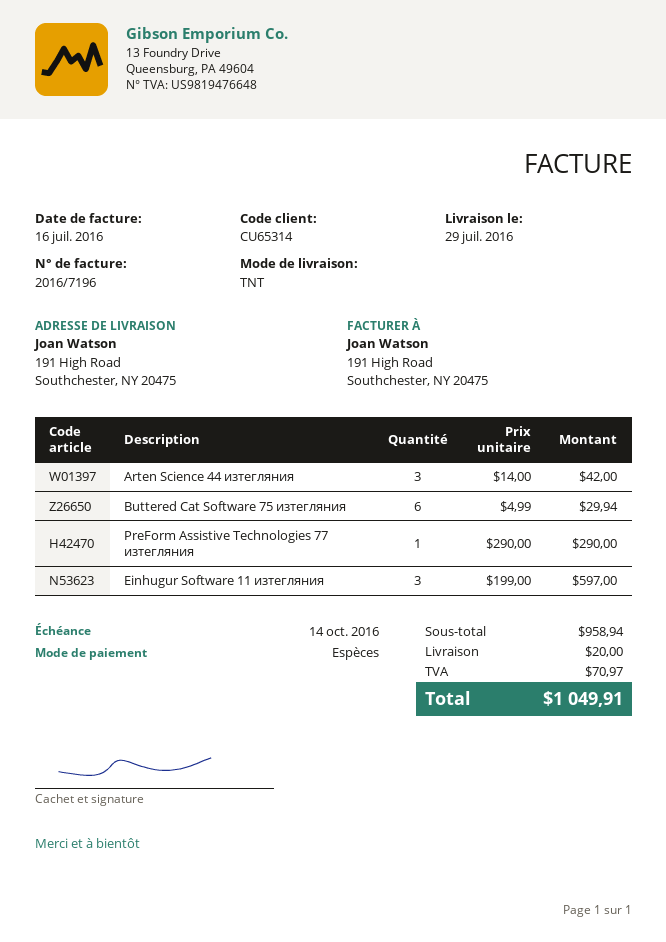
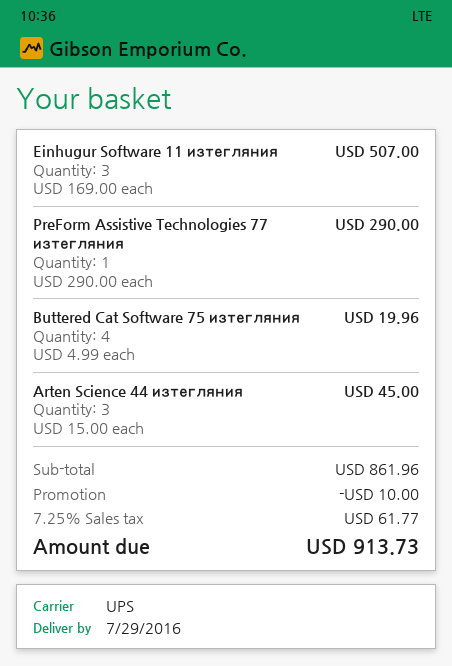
shipping method: TNT -> UPS
Arten Science 44 изтегляния: 3 x 14.00 = 42.00 -> 3 x 15.00 = 45.00
Buttered Cat Software 75 изтегляния: 6 x 4.99 = 29.94 -> 4 x 4.99 = 19.96
Einhugur Software 11 изтегляния: 3 x 199.00 = 597.00 -> 3 x 169.00 = 507.00
subtotal: 958.94 -> 861.96
discount: none -> 10.00
shipping: 20.00 -> none
tax: 70.97 -> 61.77
total: 1049.91 -> 913.73

